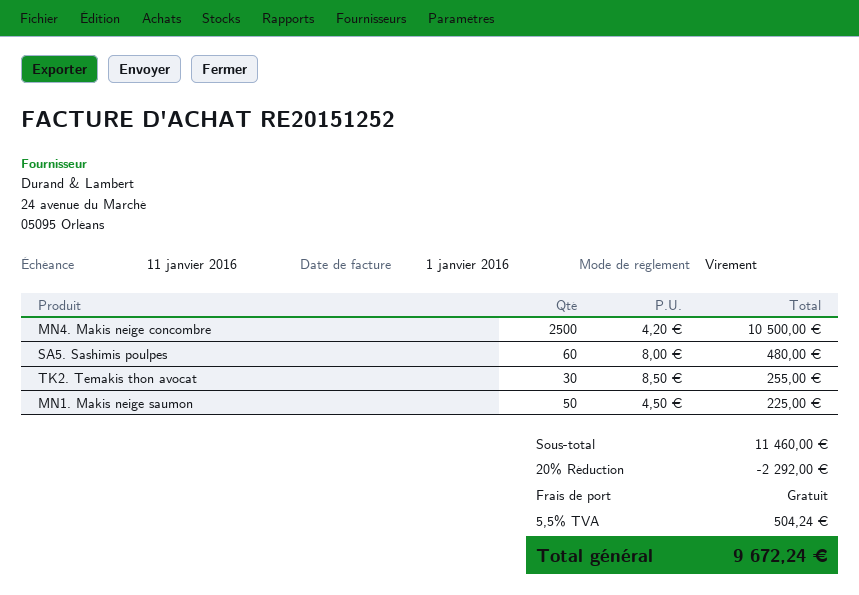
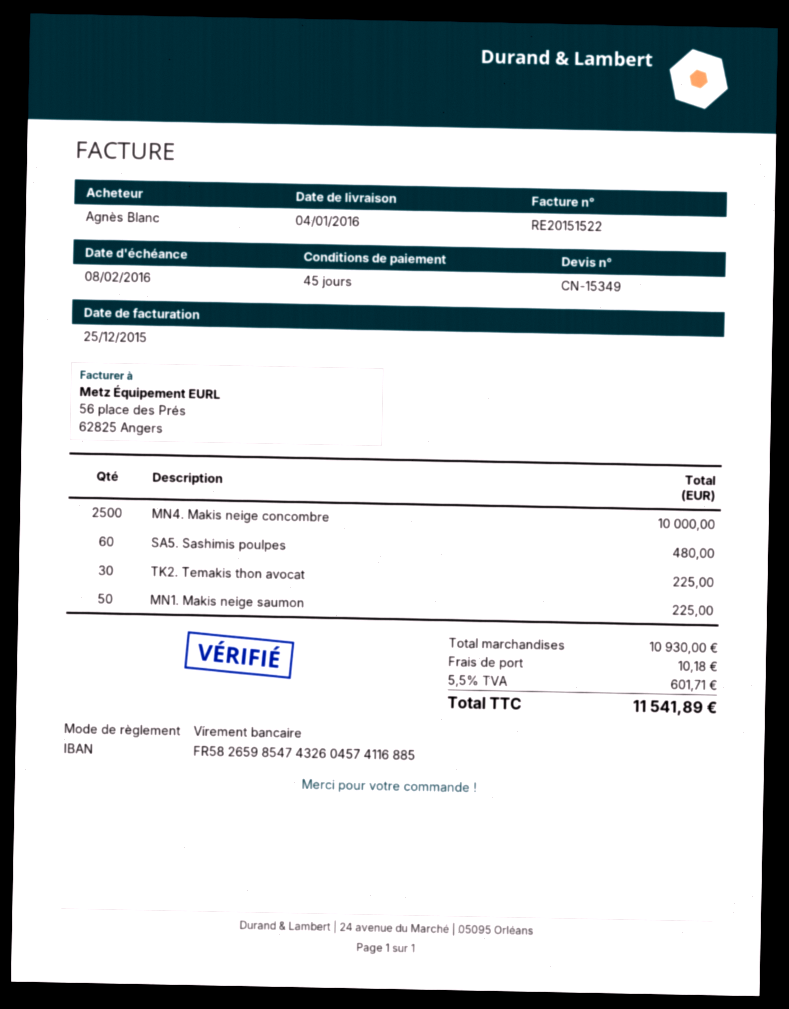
invoice number: RE20151252 -> RE20151522
invoice date: 2016-01-01 -> 2015-12-25
due date: 2016-01-11 -> 2016-02-08
MN4. Makis neige concombre: 2500 for 10500.00 -> 2500 for 10000.00
TK2. Temakis thon avocat: 30 for 255.00 -> 30 for 225.00
subtotal: 11460.00 -> 10930.00
discount: 20% = 2292.00 -> none
shipping: 0.00 -> 10.18
tax: 5.5% = 504.24 -> 5.5% = 601.71
total: 9672.24 -> 11541.89

